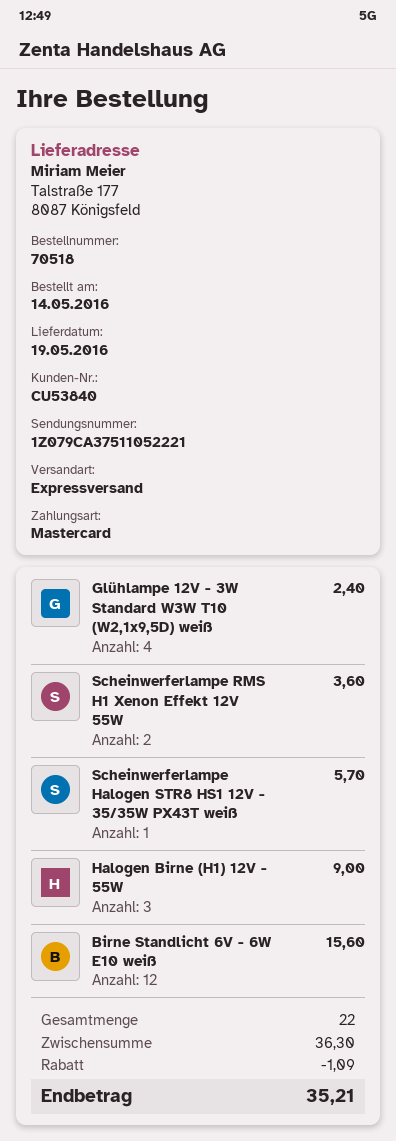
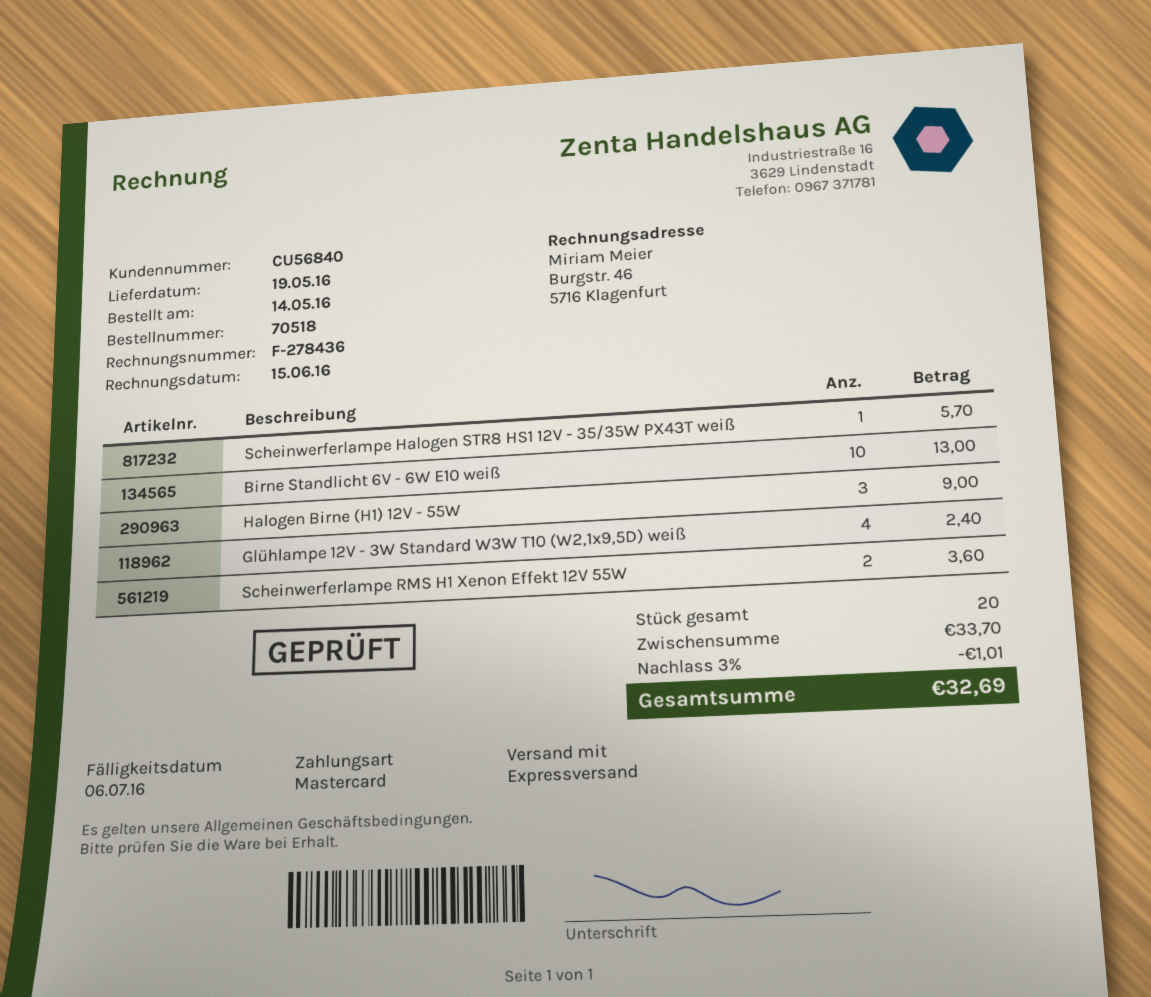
customer number: CU53840 -> CU56840
Birne Standlicht 6V - 6W E10 weiß: 12 for 15.60 -> 10 for 13.00
total quantity: 22 -> 20
subtotal: 36.30 -> 33.70
discount: 1.09 -> 1.01
total: 35.21 -> 32.69

